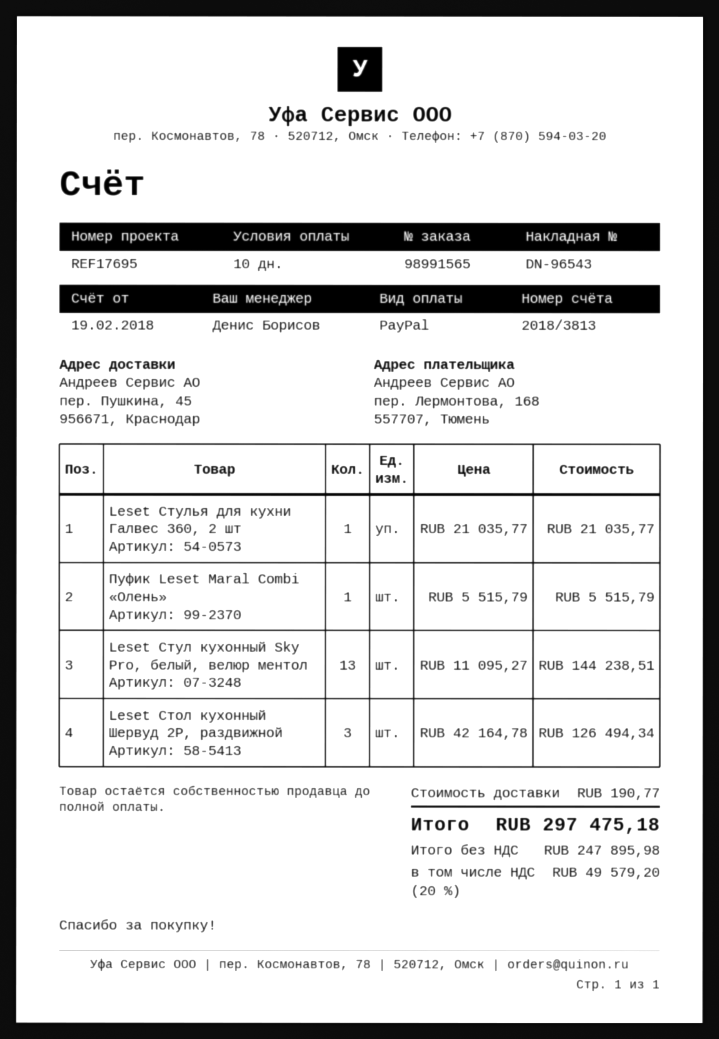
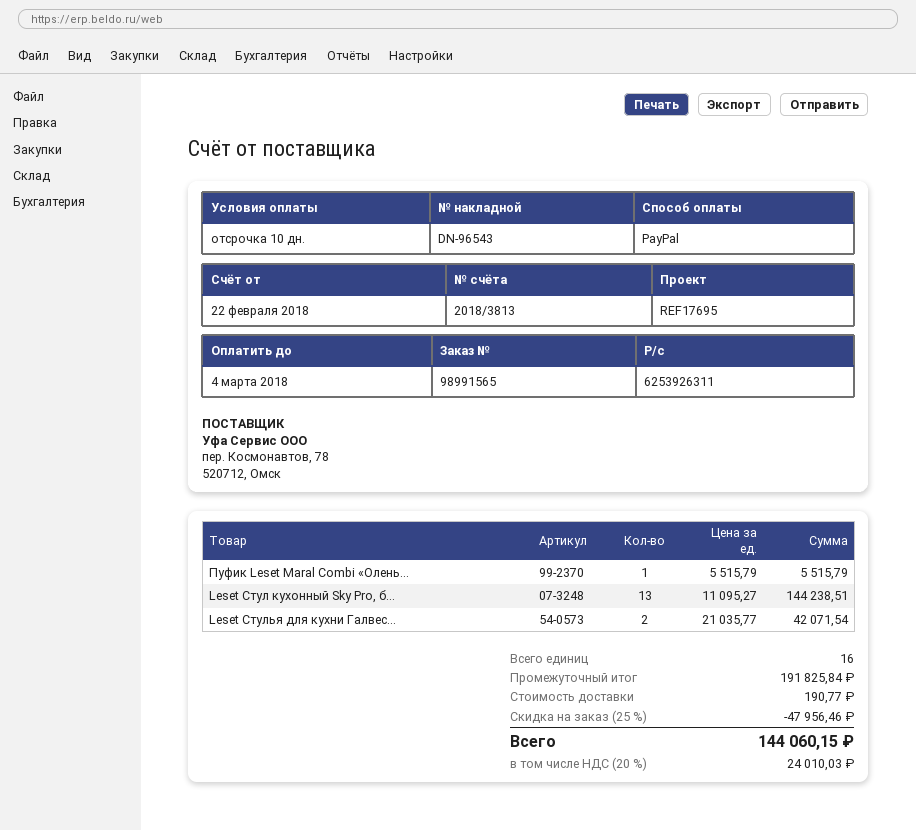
invoice date: 2018-02-19 -> 2018-02-22
Leset Стулья для кухни Галвес 360, 2 шт: 1 x 21035.77 = 21035.77 -> 2 x 21035.77 = 42071.54
Leset Стол кухонный Шервуд 2Р, раздвижной: 3 x 42164.78 = 126494.34 -> none
discount: none -> 25% = 47956.46
tax: 20% = 49579.20 -> 20% = 24010.03
total: 297475.18 -> 144060.15

